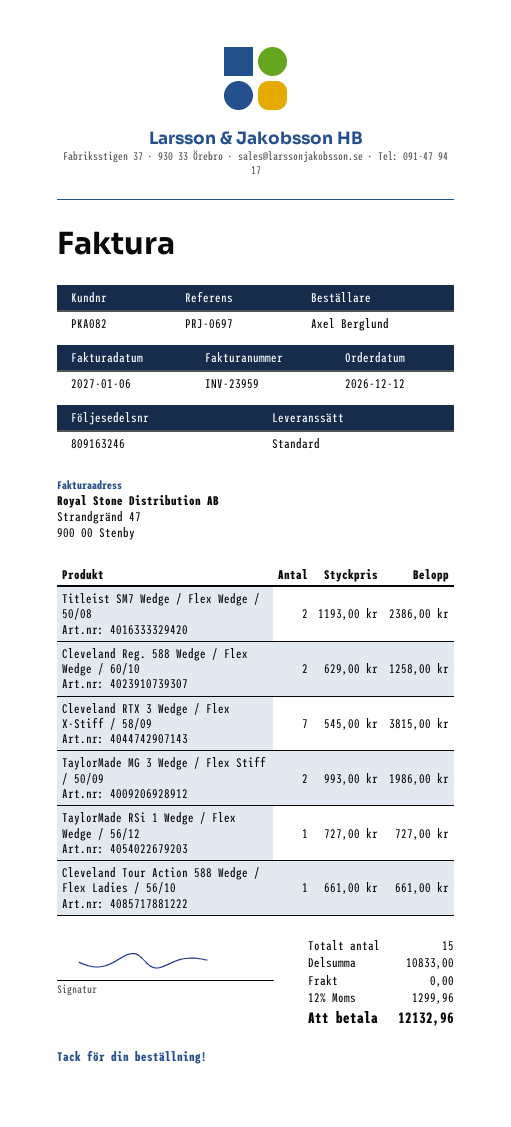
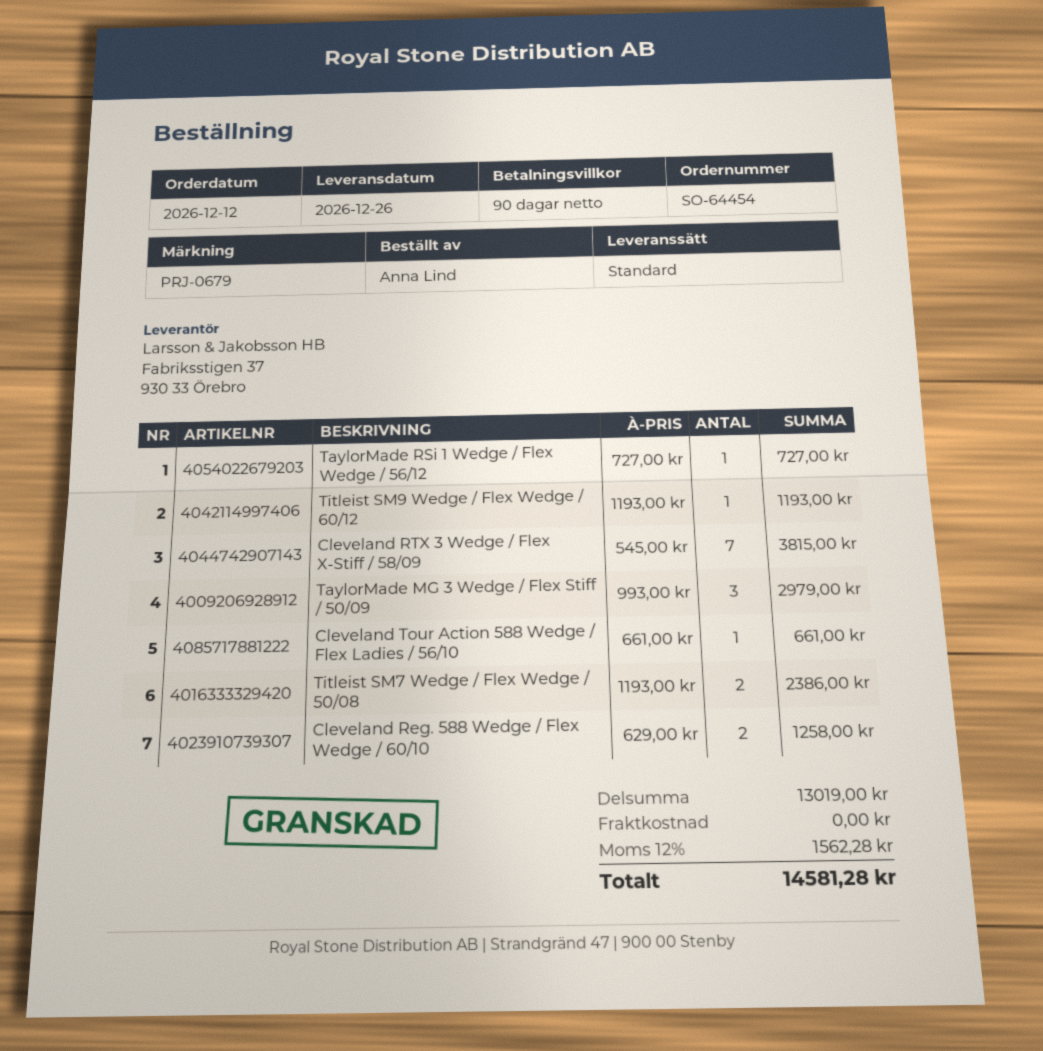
reference: PRJ-0697 -> PRJ-0679
ordered by: Axel Berglund -> Anna Lind
TaylorMade MG 3 Wedge / Flex Stiff / 50/09: 2 x 993.00 = 1986.00 -> 3 x 993.00 = 2979.00
Titleist SM9 Wedge / Flex Wedge / 60/12: none -> 1 x 1193.00 = 1193.00
subtotal: 10833.00 -> 13019.00
tax: 12% = 1299.96 -> 12% = 1562.28
total: 12132.96 -> 14581.28

